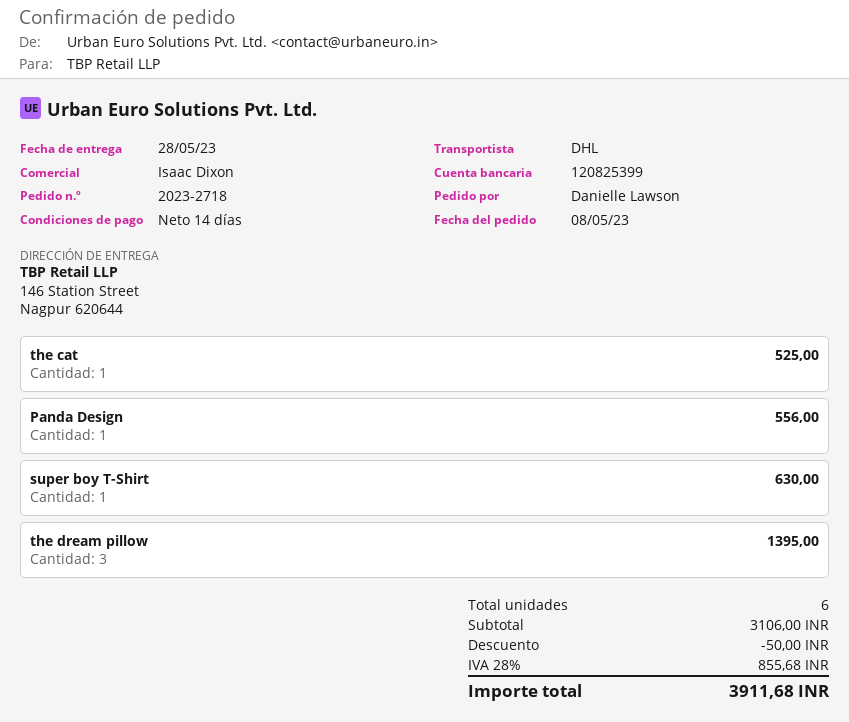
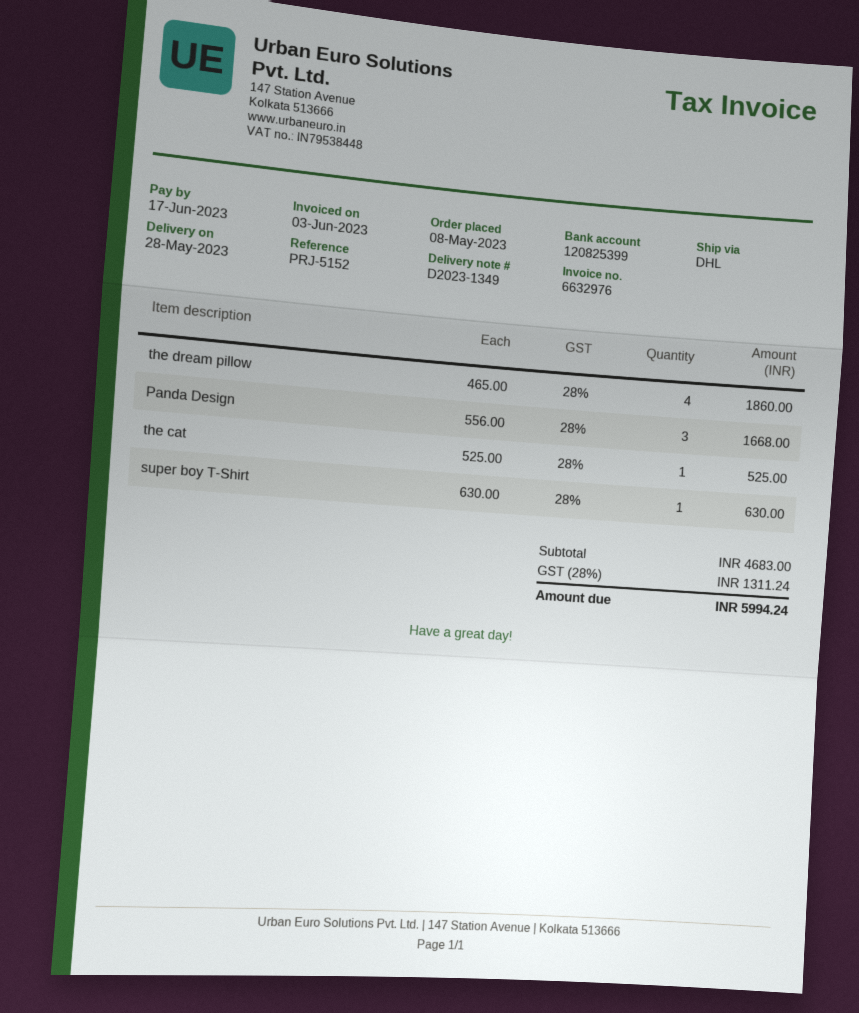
Panda Design: 1 for 556.00 -> 3 for 1668.00
the dream pillow: 3 for 1395.00 -> 4 for 1860.00
subtotal: 3106.00 -> 4683.00
discount: 50.00 -> none
tax: 28% = 855.68 -> 28% = 1311.24
total: 3911.68 -> 5994.24

